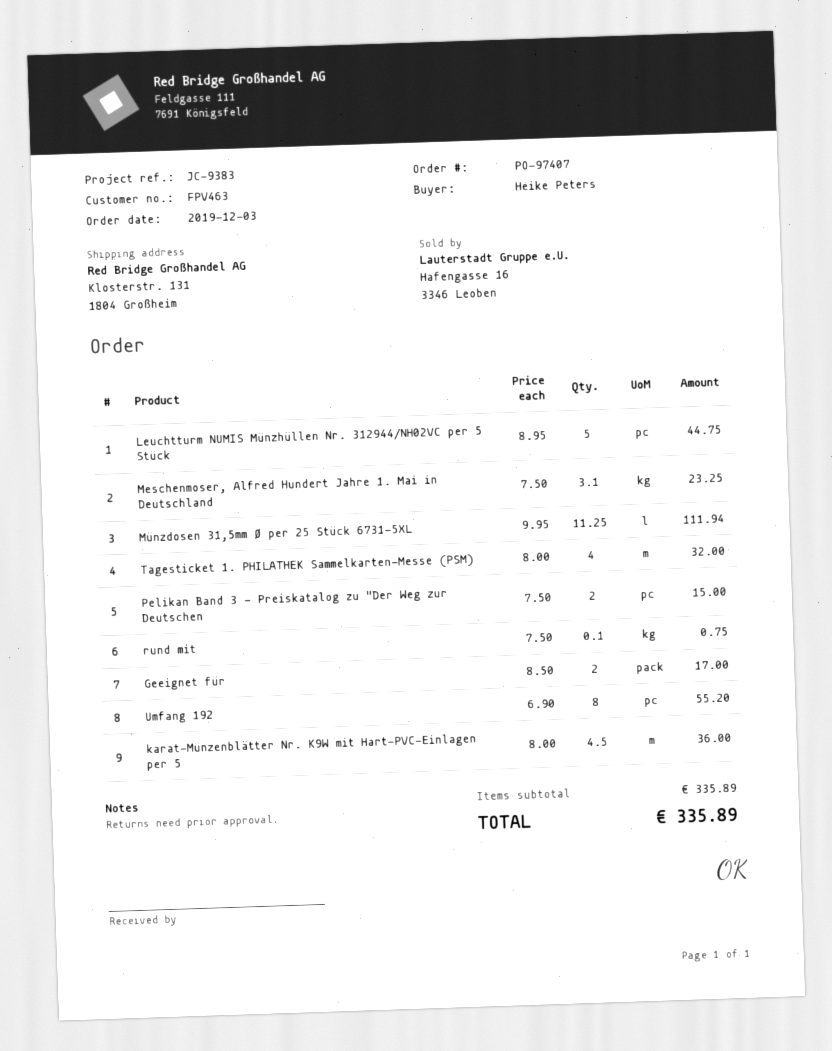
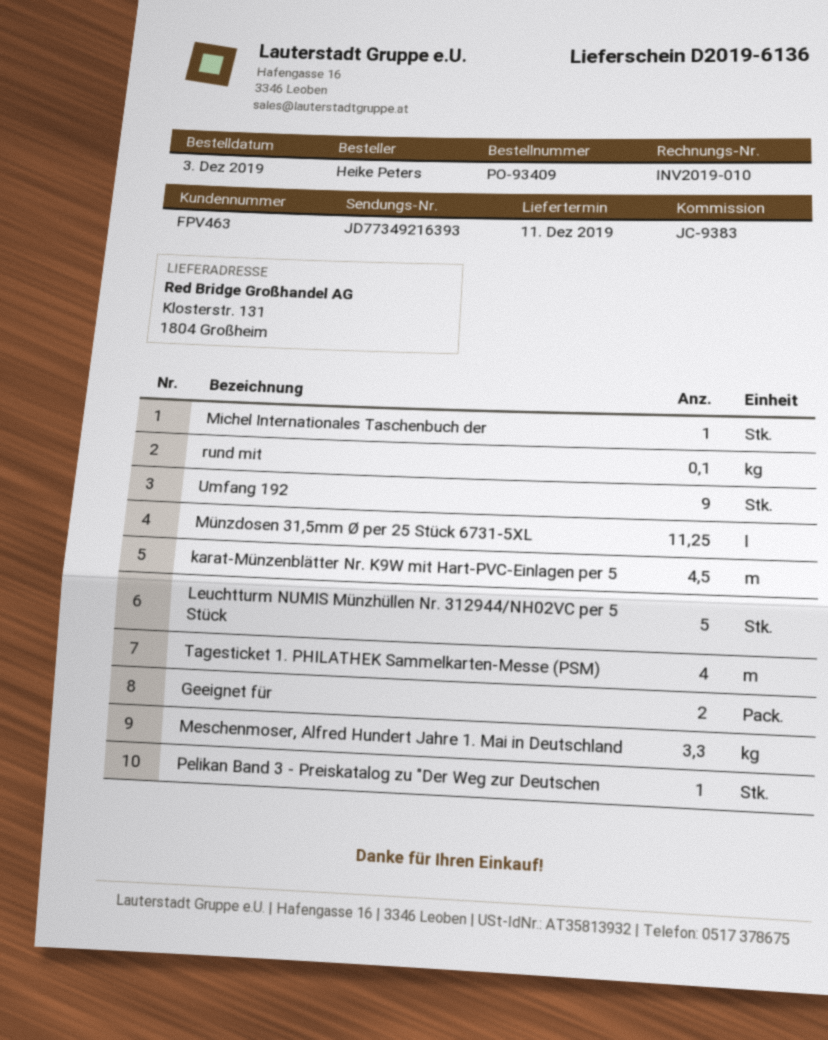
order number: PO-97407 -> PO-93409
Meschenmoser, Alfred Hundert Jahre 1. Mai in Deutschland: 3.1 -> 3.3
Pelikan Band 3 - Preiskatalog zu "Der Weg zur Deutschen: 2 -> 1
Umfang 192: 8 -> 9
Michel Internationales Taschenbuch der: none -> 1

